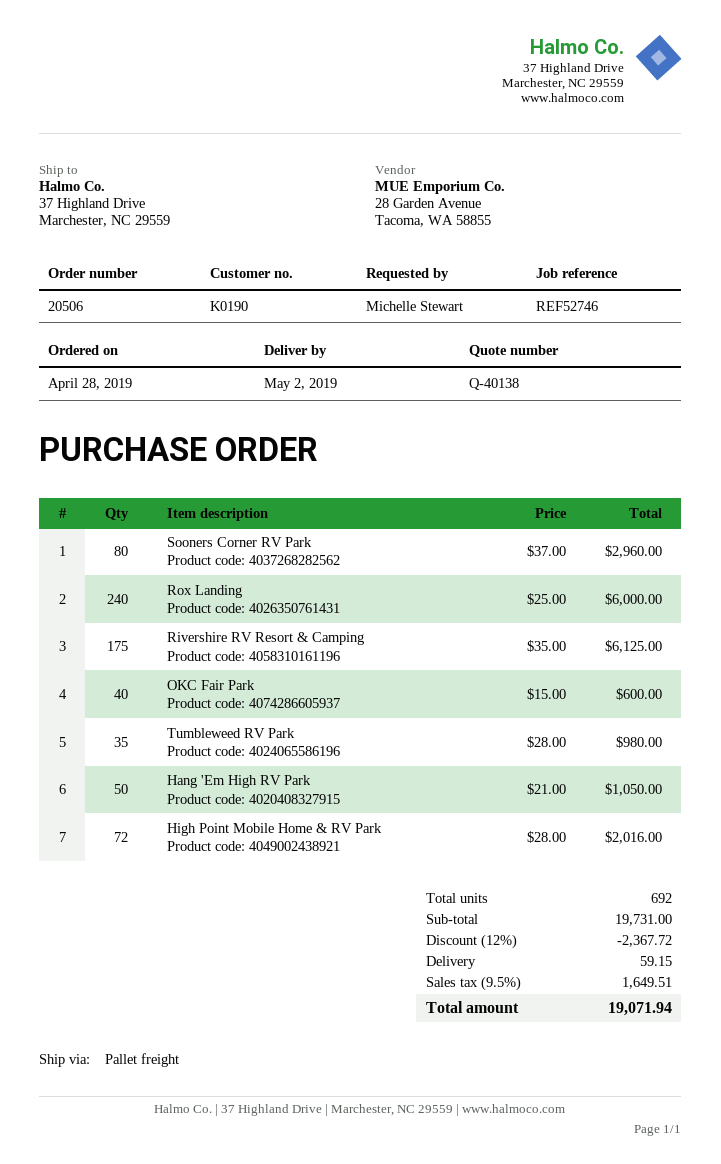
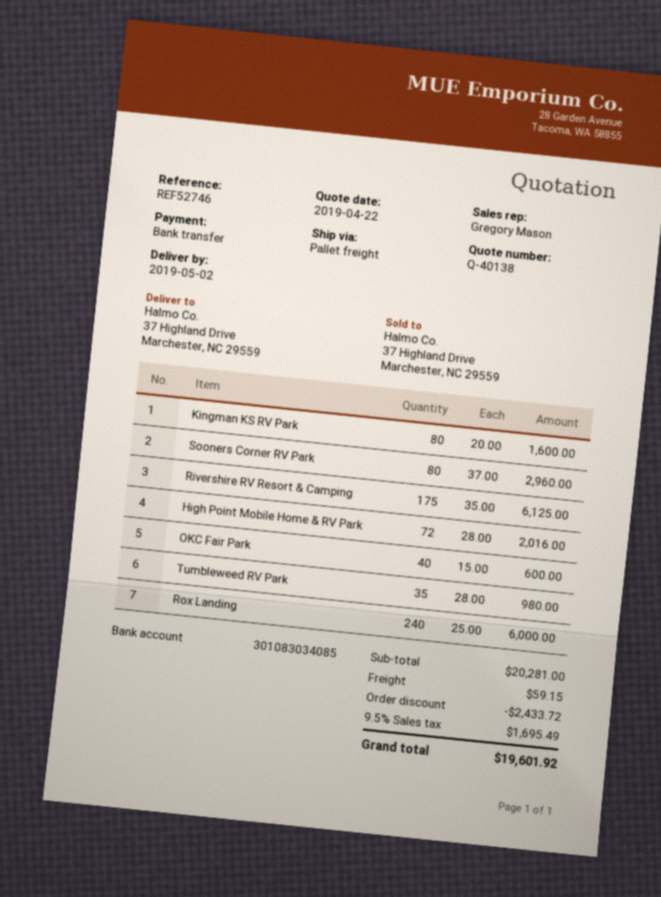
Hang 'Em High RV Park: 50 x 21.00 = 1050.00 -> none
Kingman KS RV Park: none -> 80 x 20.00 = 1600.00
subtotal: 19731.00 -> 20281.00
discount: 2367.72 -> 2433.72
tax: 9.5% = 1649.51 -> 9.5% = 1695.49
total: 19071.94 -> 19601.92

